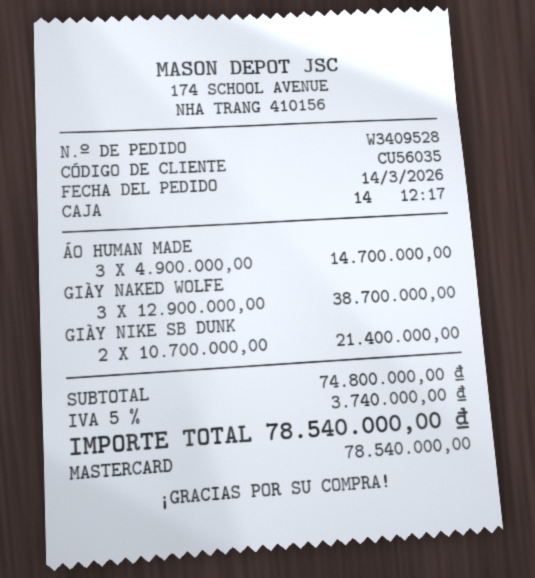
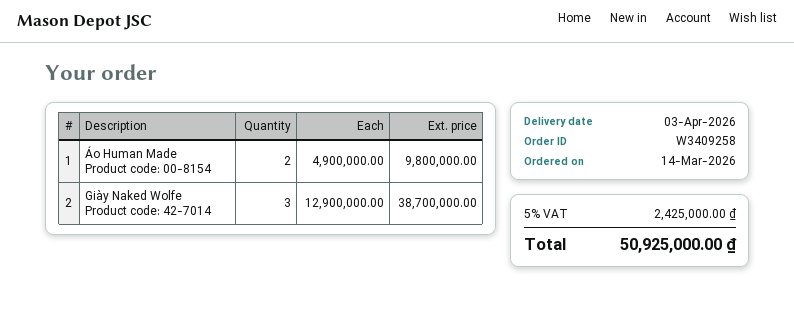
order number: W3409528 -> W3409258
ÁO HUMAN MADE: 3 x 4900000.00 = 14700000.00 -> 2 x 4900000.00 = 9800000.00
GIÀY NIKE SB DUNK: 2 x 10700000.00 = 21400000.00 -> none
tax: 5% = 3740000.00 -> 5% = 2425000.00
total: 78540000.00 -> 50925000.00

